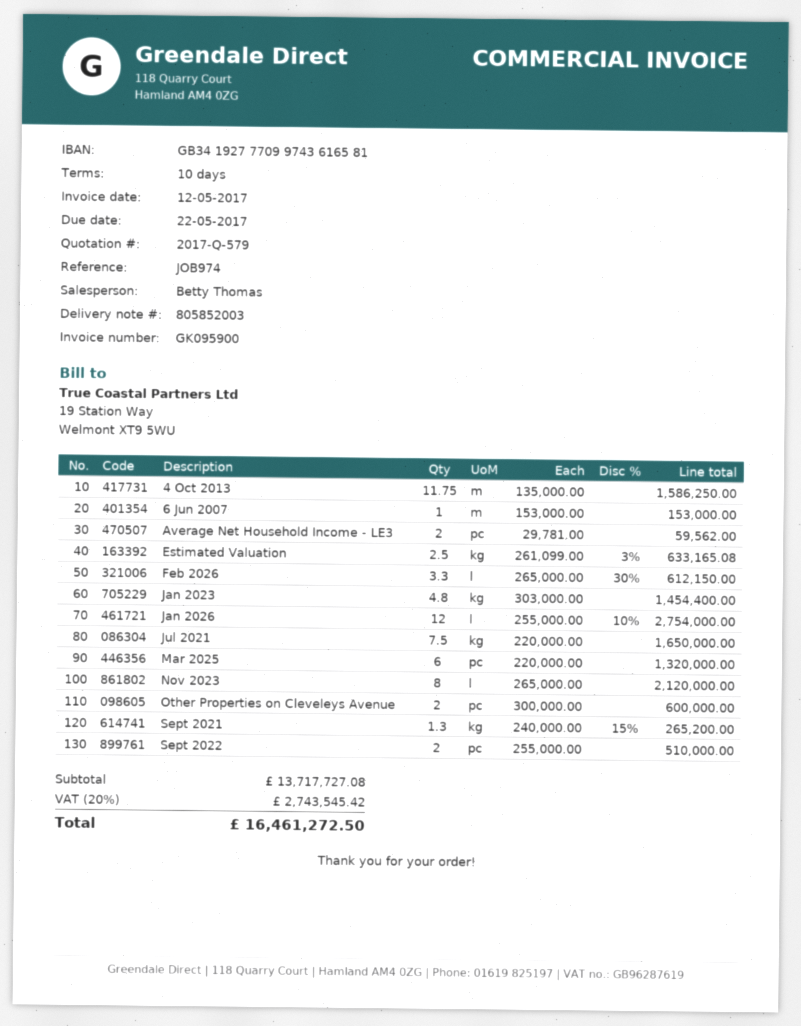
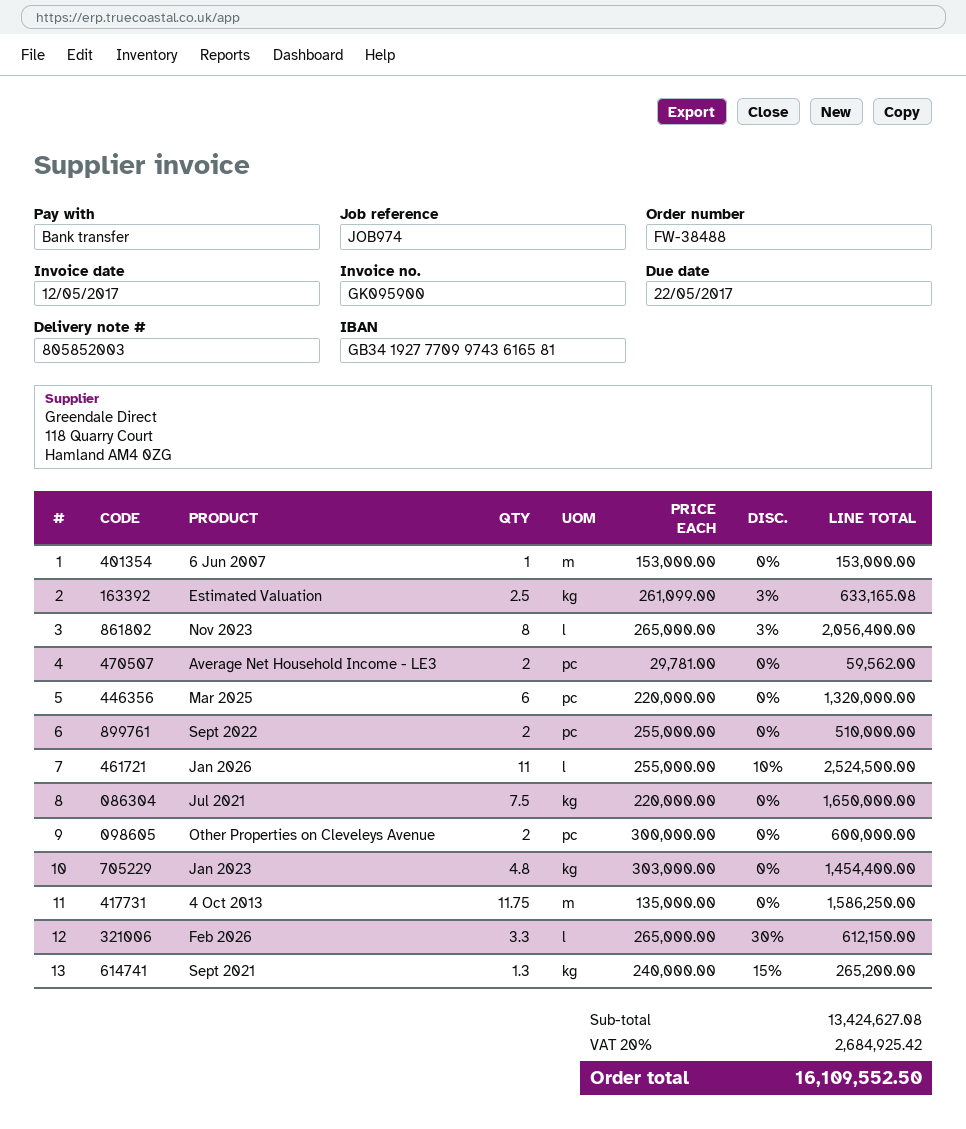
Jan 2026: 12 x 255000.00 - 10% = 2754000.00 -> 11 x 255000.00 - 10% = 2524500.00
Nov 2023: 8 x 265000.00 = 2120000.00 -> 8 x 265000.00 - 3% = 2056400.00
subtotal: 13717727.08 -> 13424627.08
tax: 20% = 2743545.42 -> 20% = 2684925.42
total: 16461272.50 -> 16109552.50

